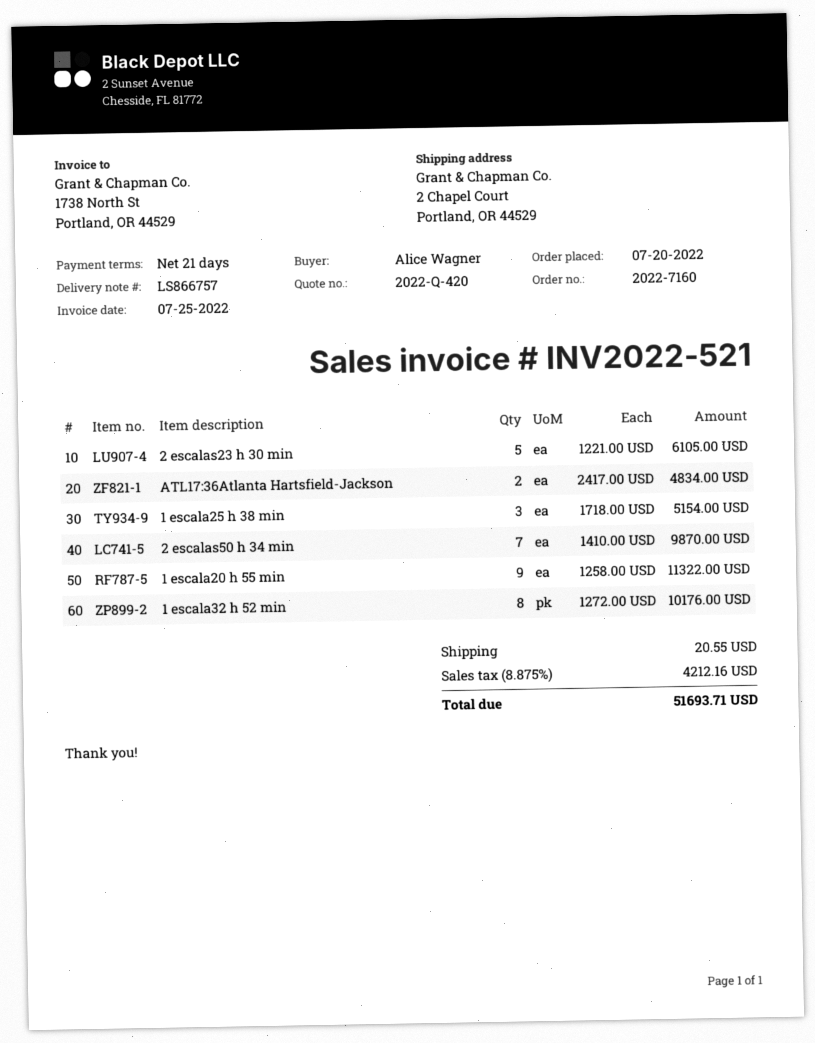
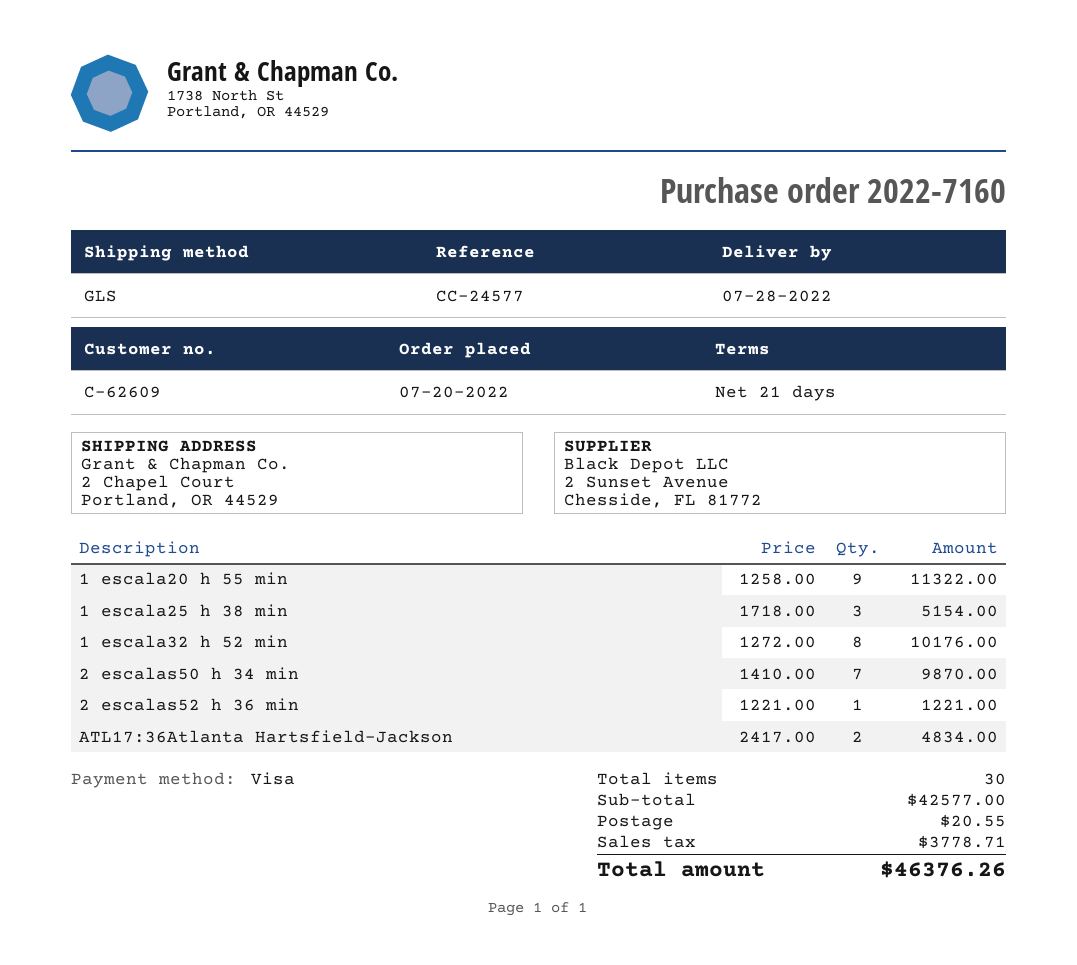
2 escalas23 h 30 min: 5 x 1221.00 = 6105.00 -> none
2 escalas52 h 36 min: none -> 1 x 1221.00 = 1221.00
tax: 4212.16 -> 3778.71
total: 51693.71 -> 46376.26

